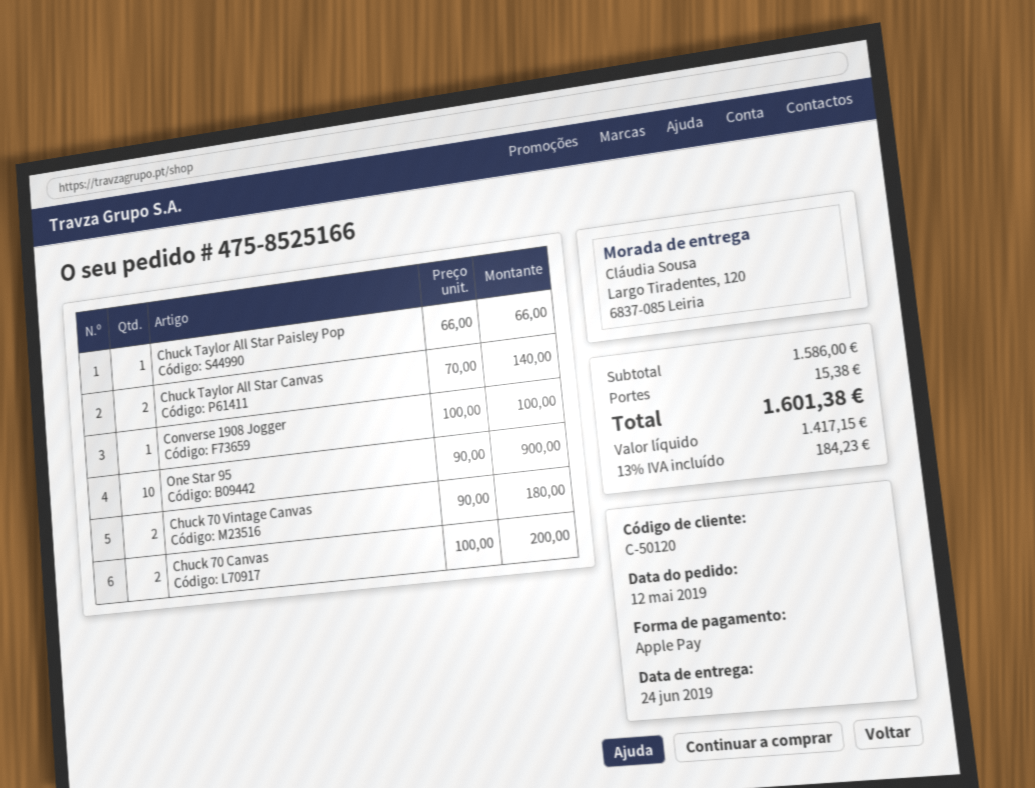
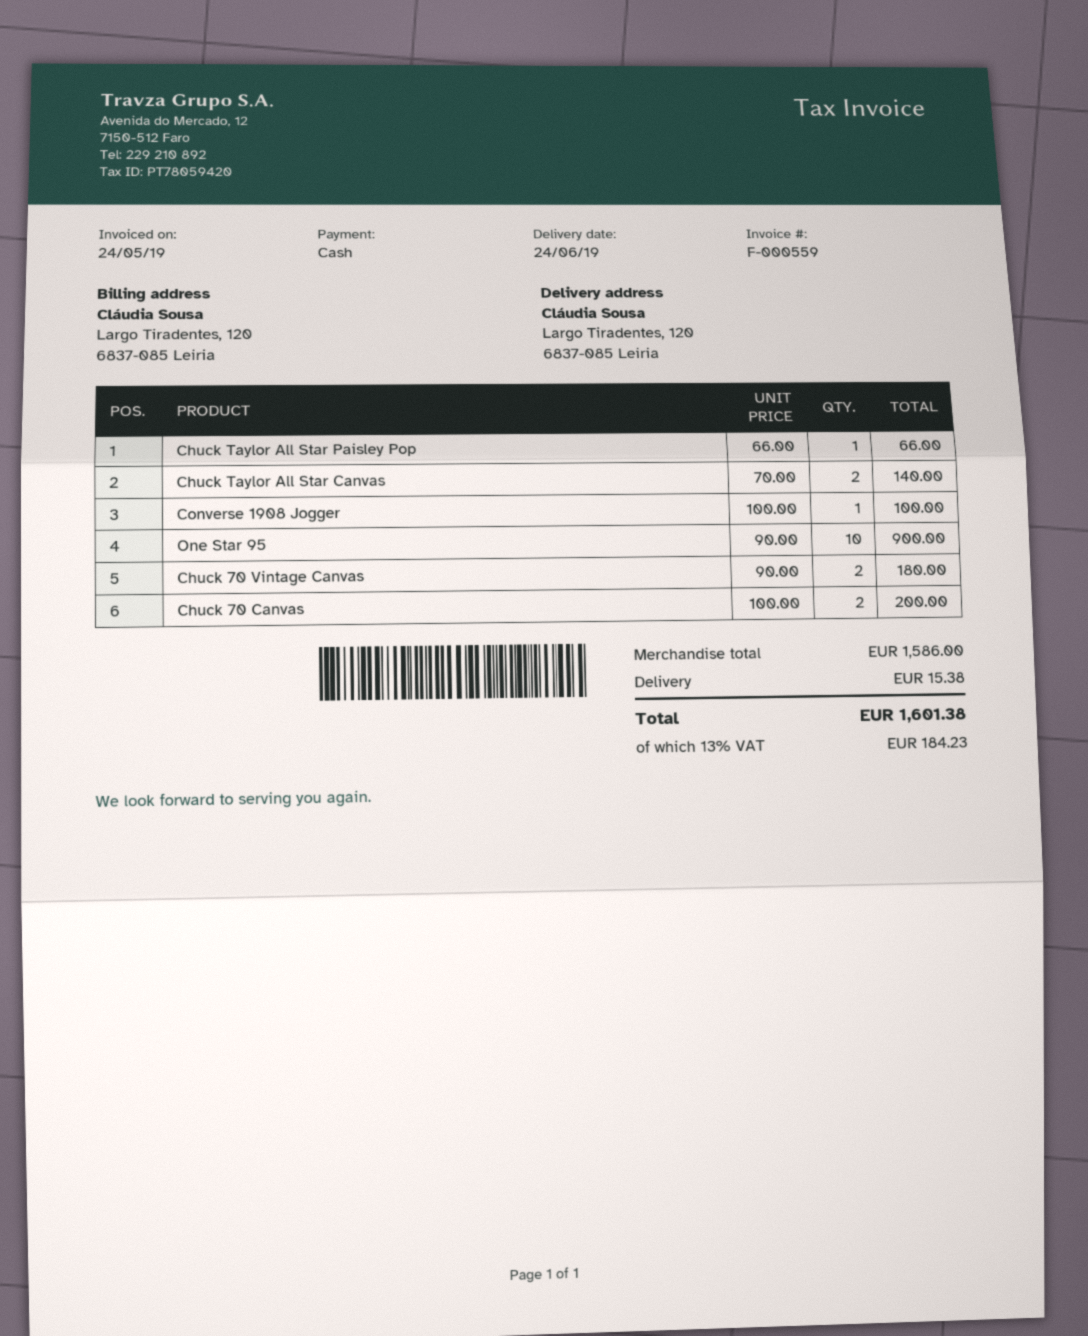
payment method: Apple Pay -> cash

